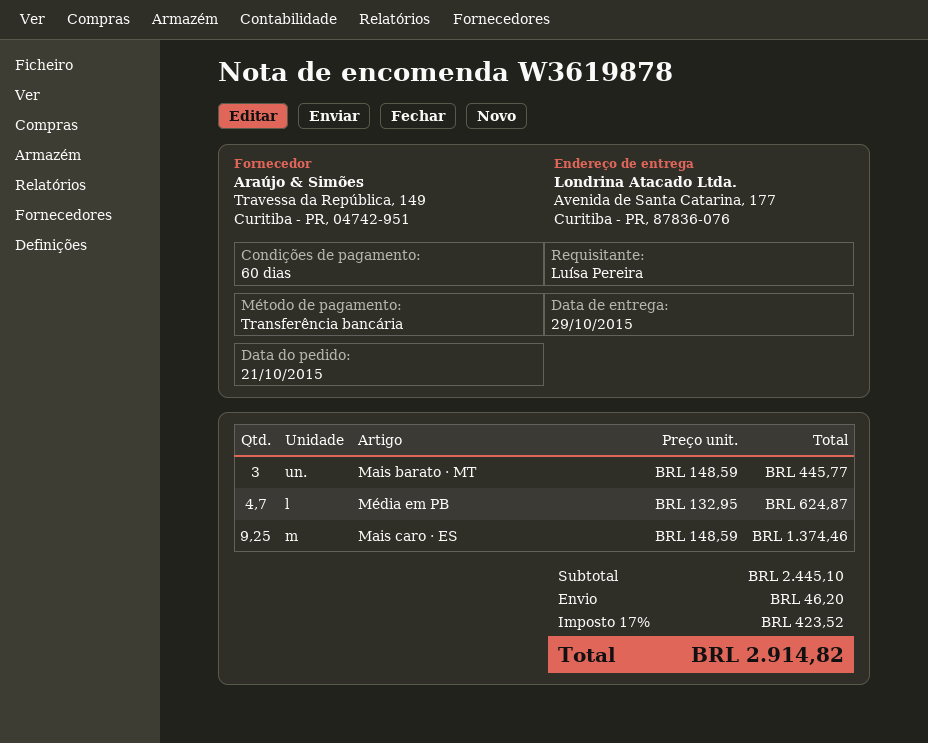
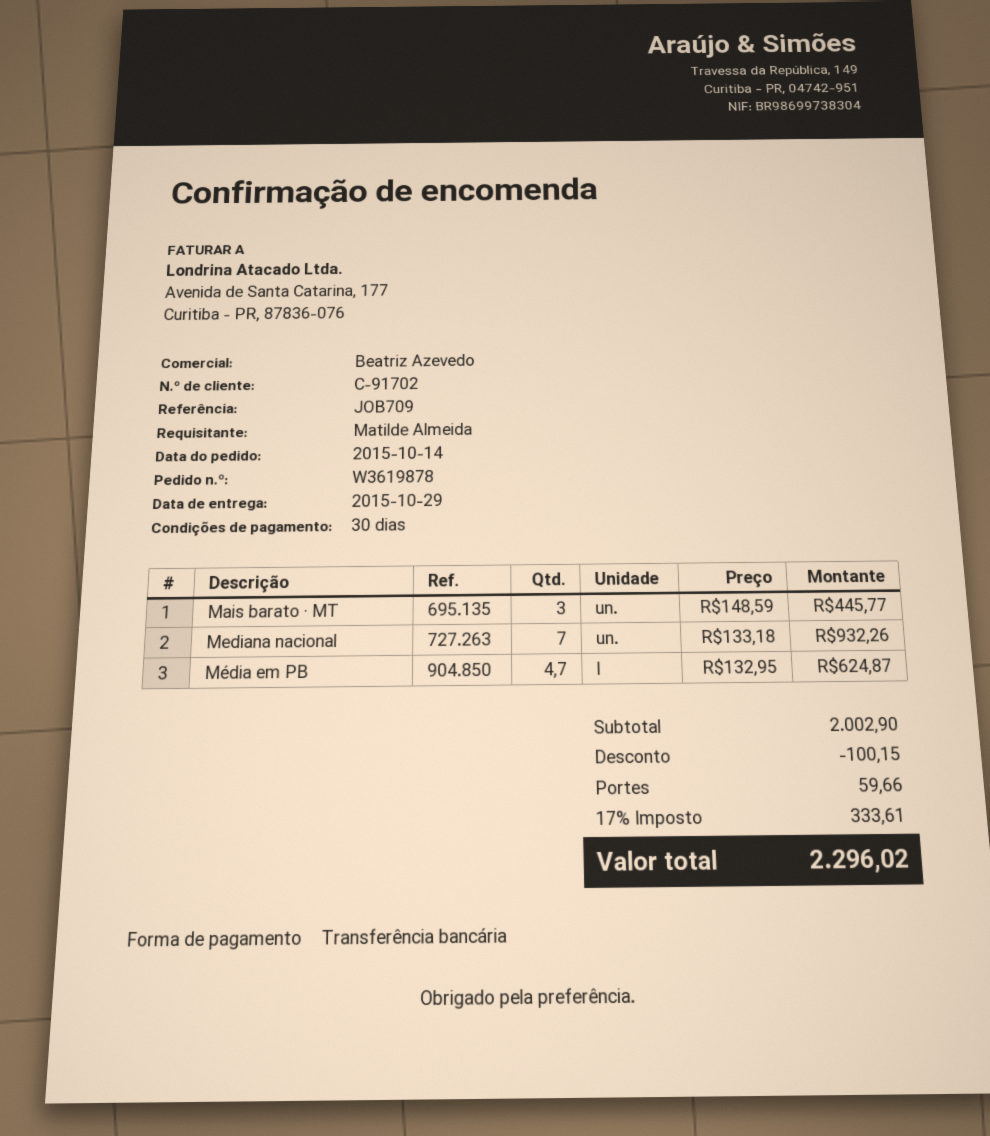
order date: 2015-10-21 -> 2015-10-14
payment terms: 60 days -> 30 days
ordered by: Luísa Pereira -> Matilde Almeida
Mais caro · ES: 9.25 x 148.59 = 1374.46 -> none
Mediana nacional: none -> 7 x 133.18 = 932.26
subtotal: 2445.10 -> 2002.90
discount: none -> 100.15
shipping: 46.20 -> 59.66
tax: 17% = 423.52 -> 17% = 333.61
total: 2914.82 -> 2296.02

